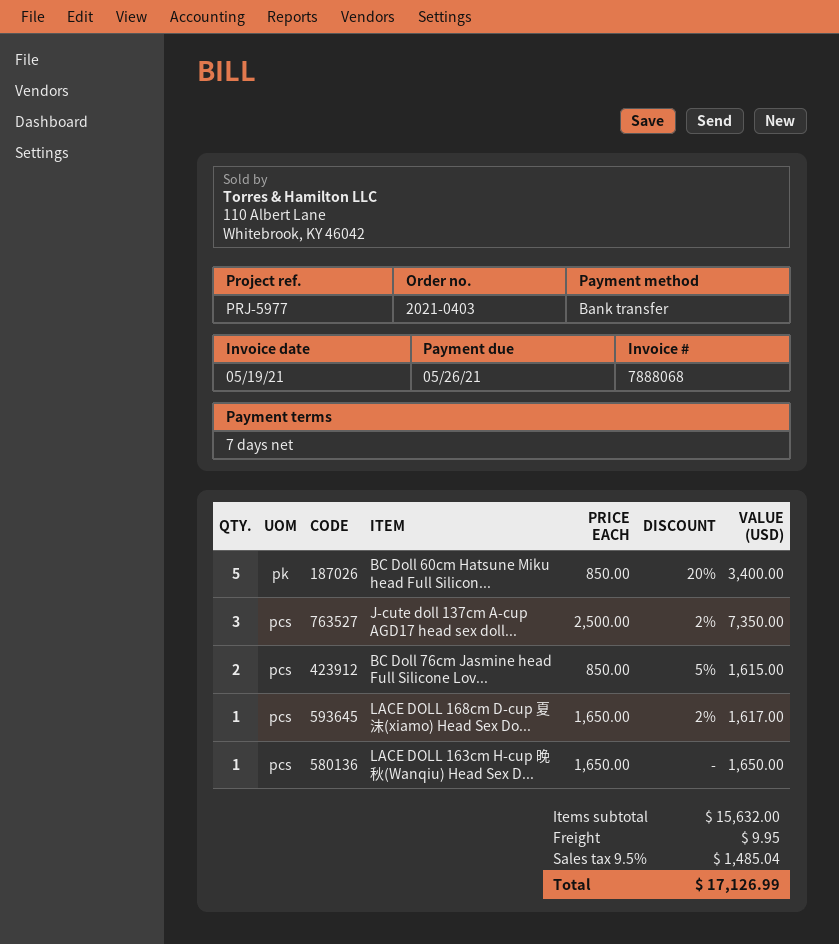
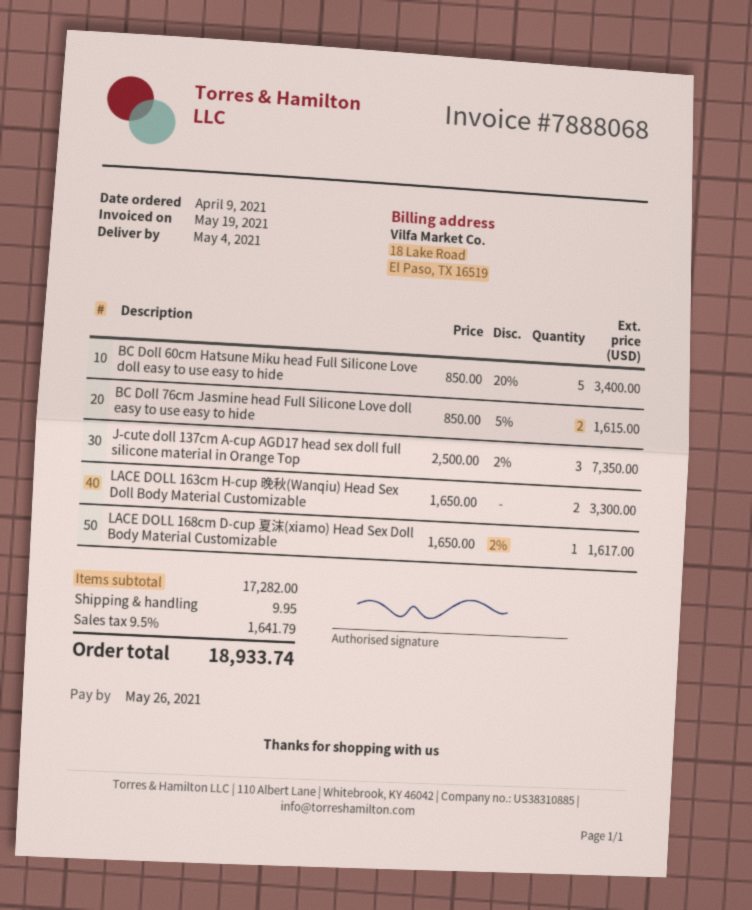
LACE DOLL 163cm H-cup 晚秋(Wanqiu) Head Sex D...: 1 x 1650.00 = 1650.00 -> 2 x 1650.00 = 3300.00
subtotal: 15632.00 -> 17282.00
tax: 9.5% = 1485.04 -> 9.5% = 1641.79
total: 17126.99 -> 18933.74

